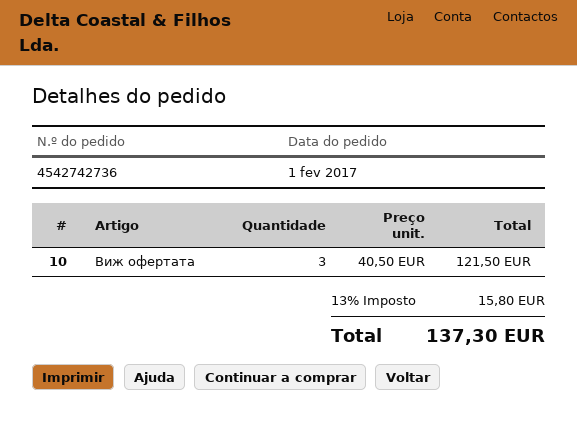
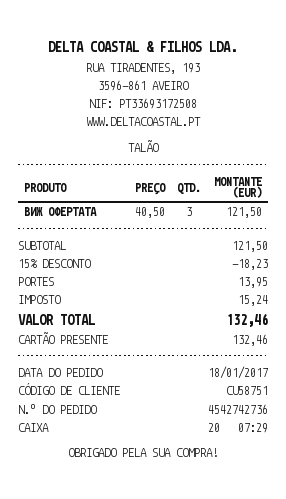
order date: 2017-02-01 -> 2017-01-18
discount: none -> 15% = 18.23
shipping: none -> 13.95
tax: 15.80 -> 15.24
total: 137.30 -> 132.46

